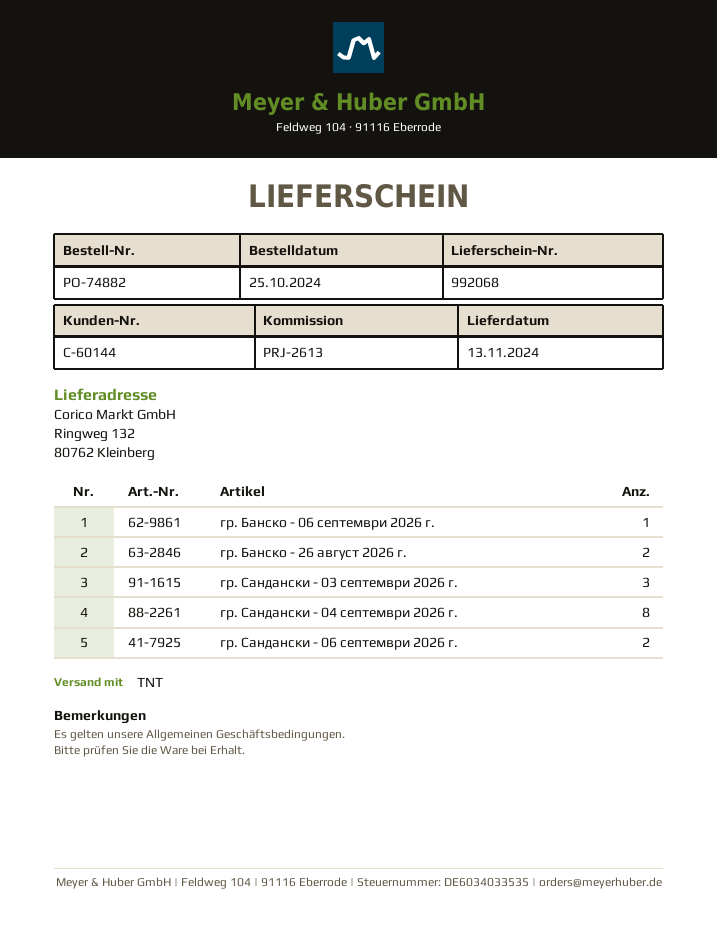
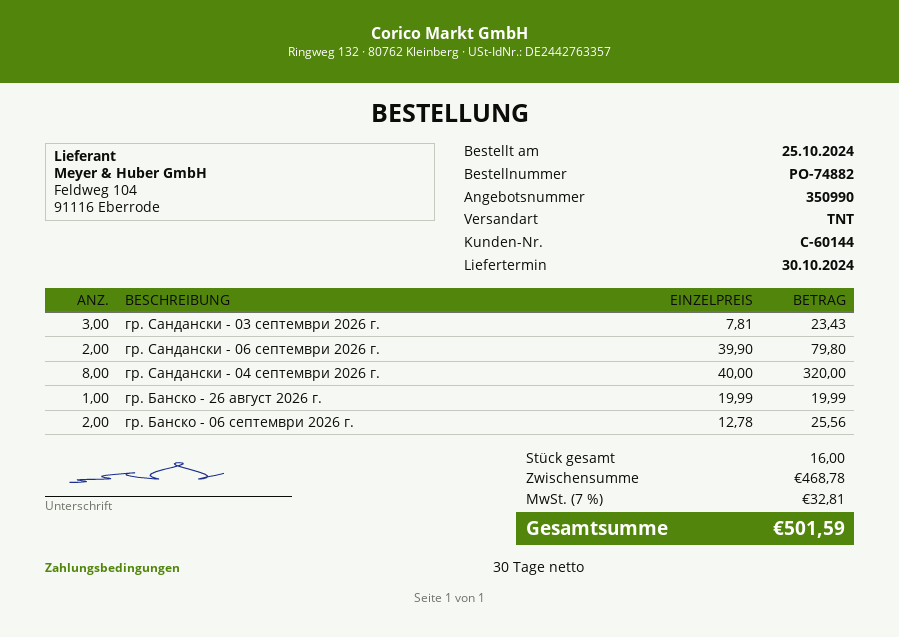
delivery date: 2024-11-13 -> 2024-10-30
гр. Банско - 06 септември 2026 г.: 1 -> 2
гр. Банско - 26 август 2026 г.: 2 -> 1

